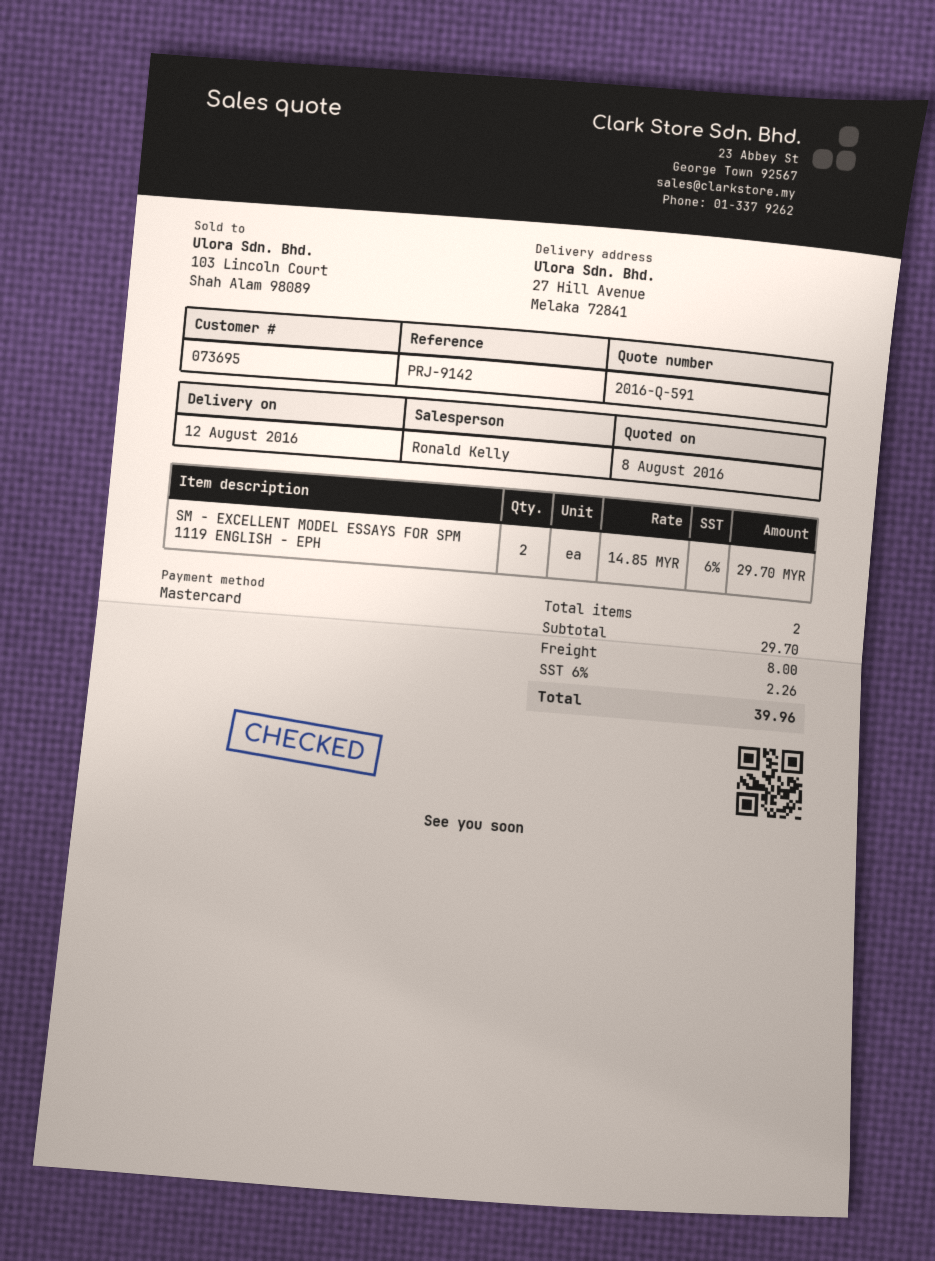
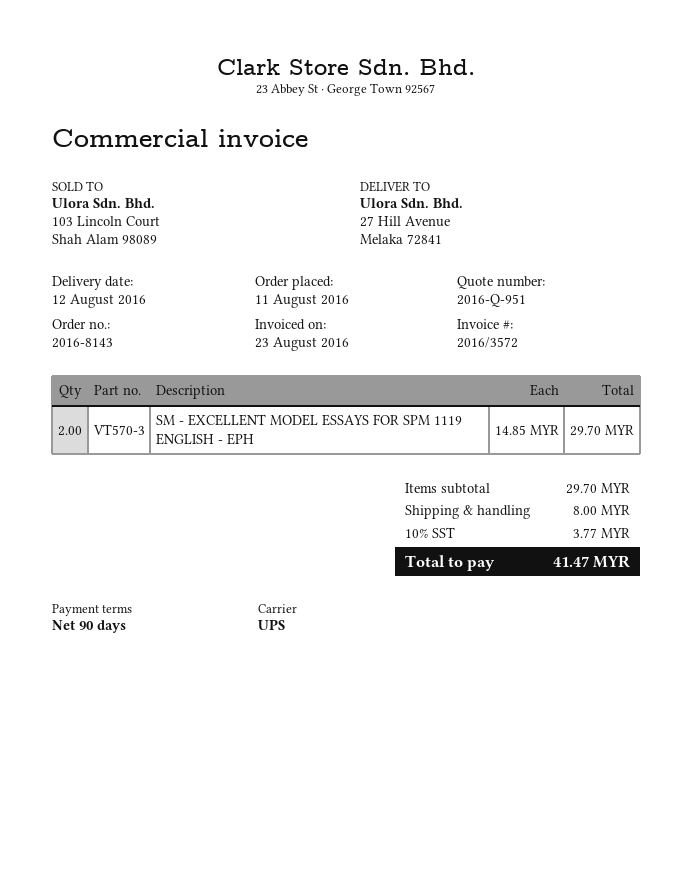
quote number: 2016-Q-591 -> 2016-Q-951
tax: 6% = 2.26 -> 10% = 3.77
total: 39.96 -> 41.47

